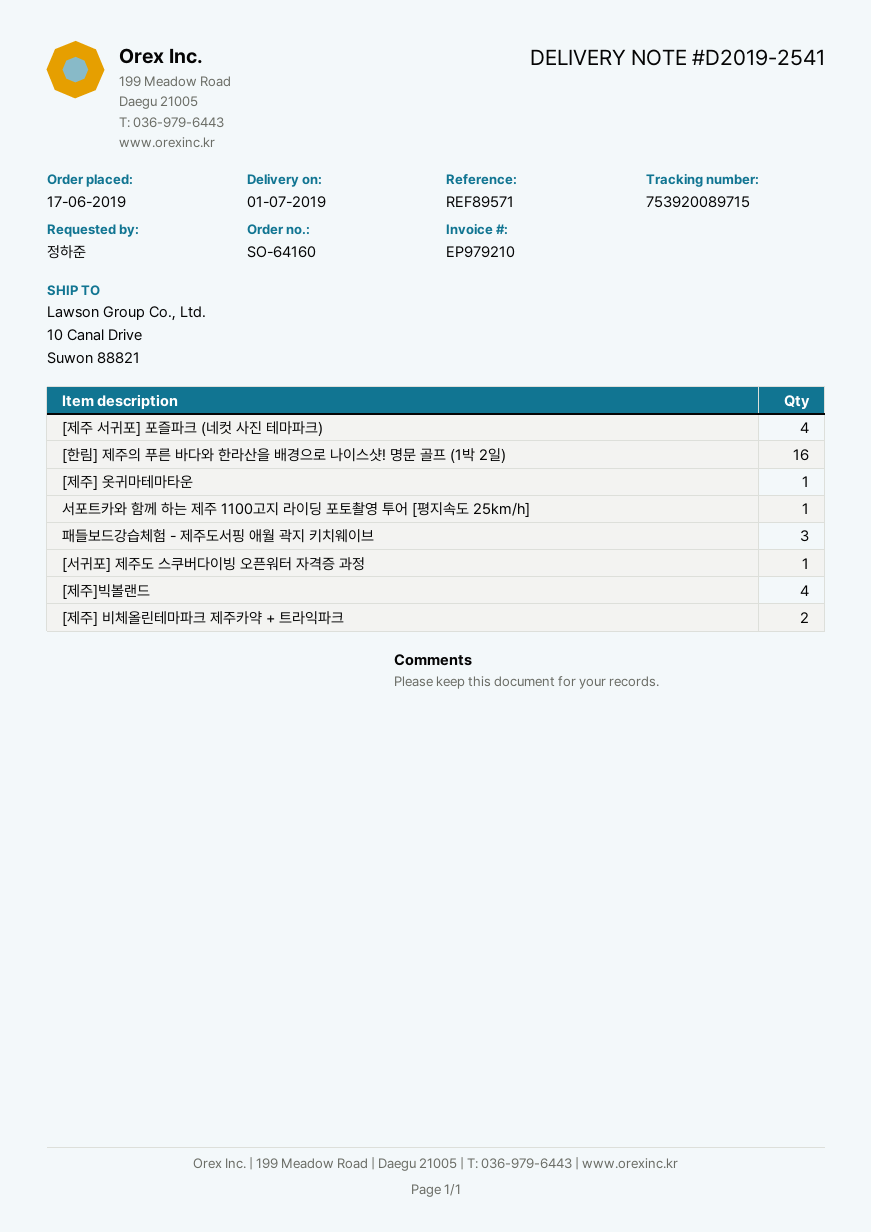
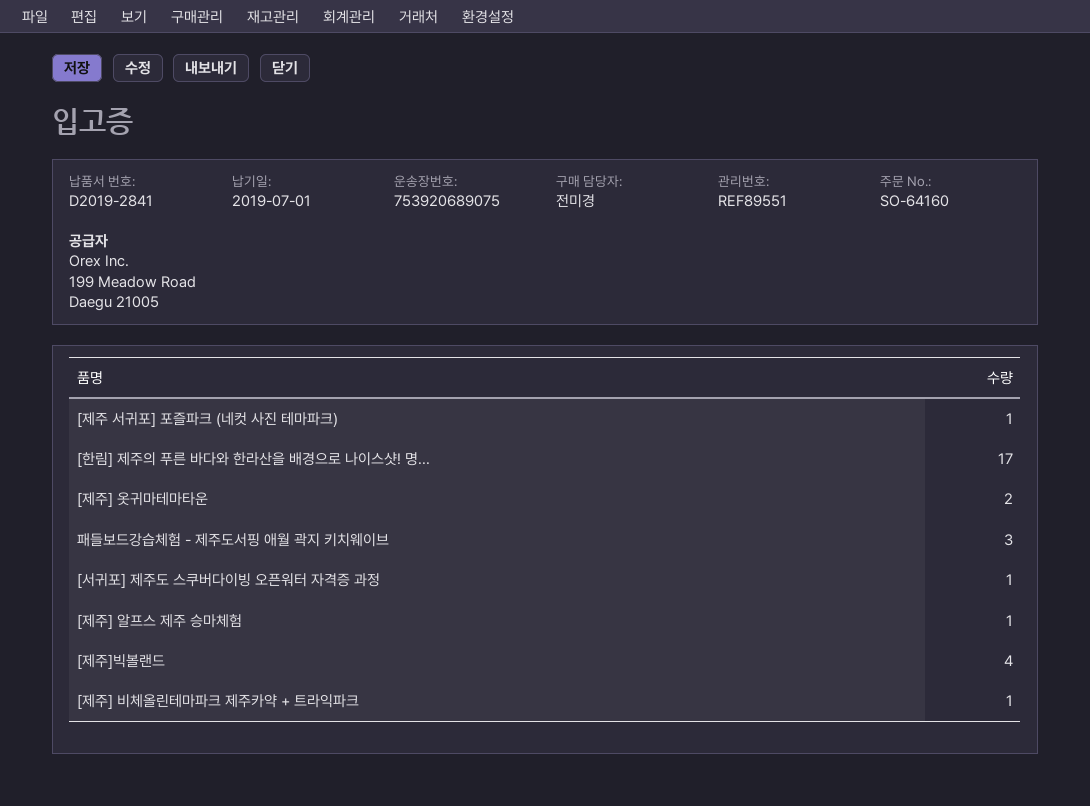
delivery note number: D2019-2541 -> D2019-2841
reference: REF89571 -> REF89551
ordered by: 정하준 -> 전미경
tracking number: 753920089715 -> 753920689075
[제주 서귀포] 포즐파크 (네컷 사진 테마파크): 4 -> 1
[한림] 제주의 푸른 바다와 한라산을 배경으로 나이스샷! 명문 골프 (1박 2일): 16 -> 17
[제주] 옷귀마테마타운: 1 -> 2
서포트카와 함께 하는 제주 1100고지 라이딩 포토촬영 투어 [평지속도 25km/h]: 1 -> none
[제주] 비체올린테마파크 제주카약 + 트라익파크: 2 -> 1
[제주] 알프스 제주 승마체험: none -> 1

